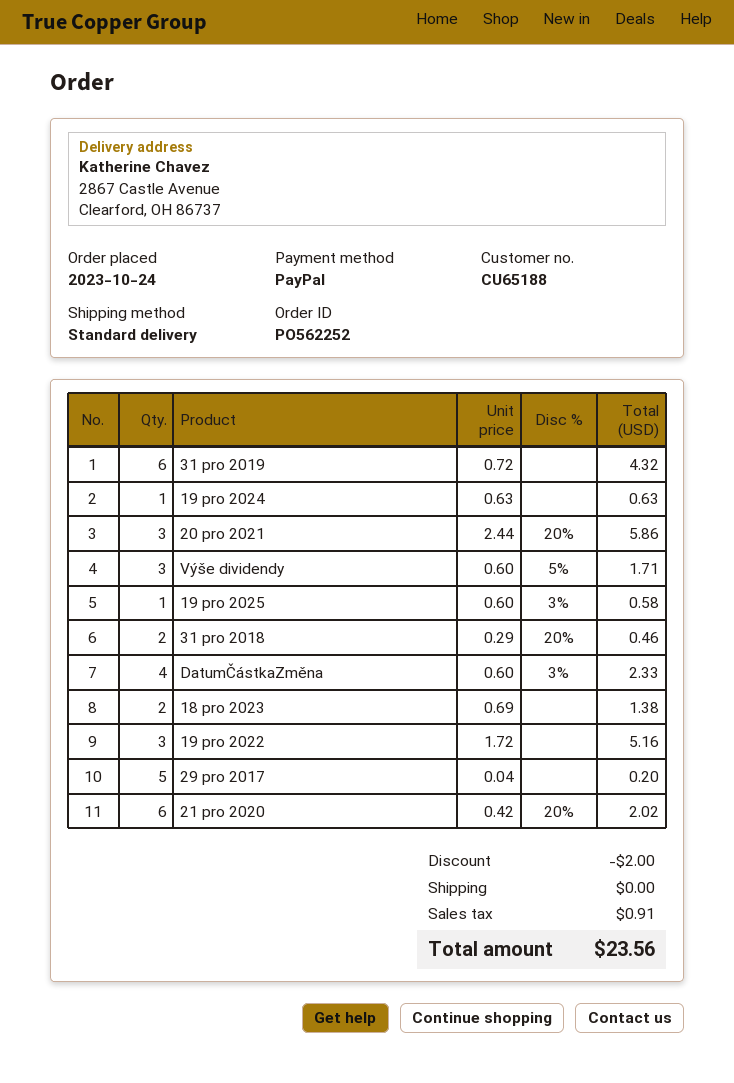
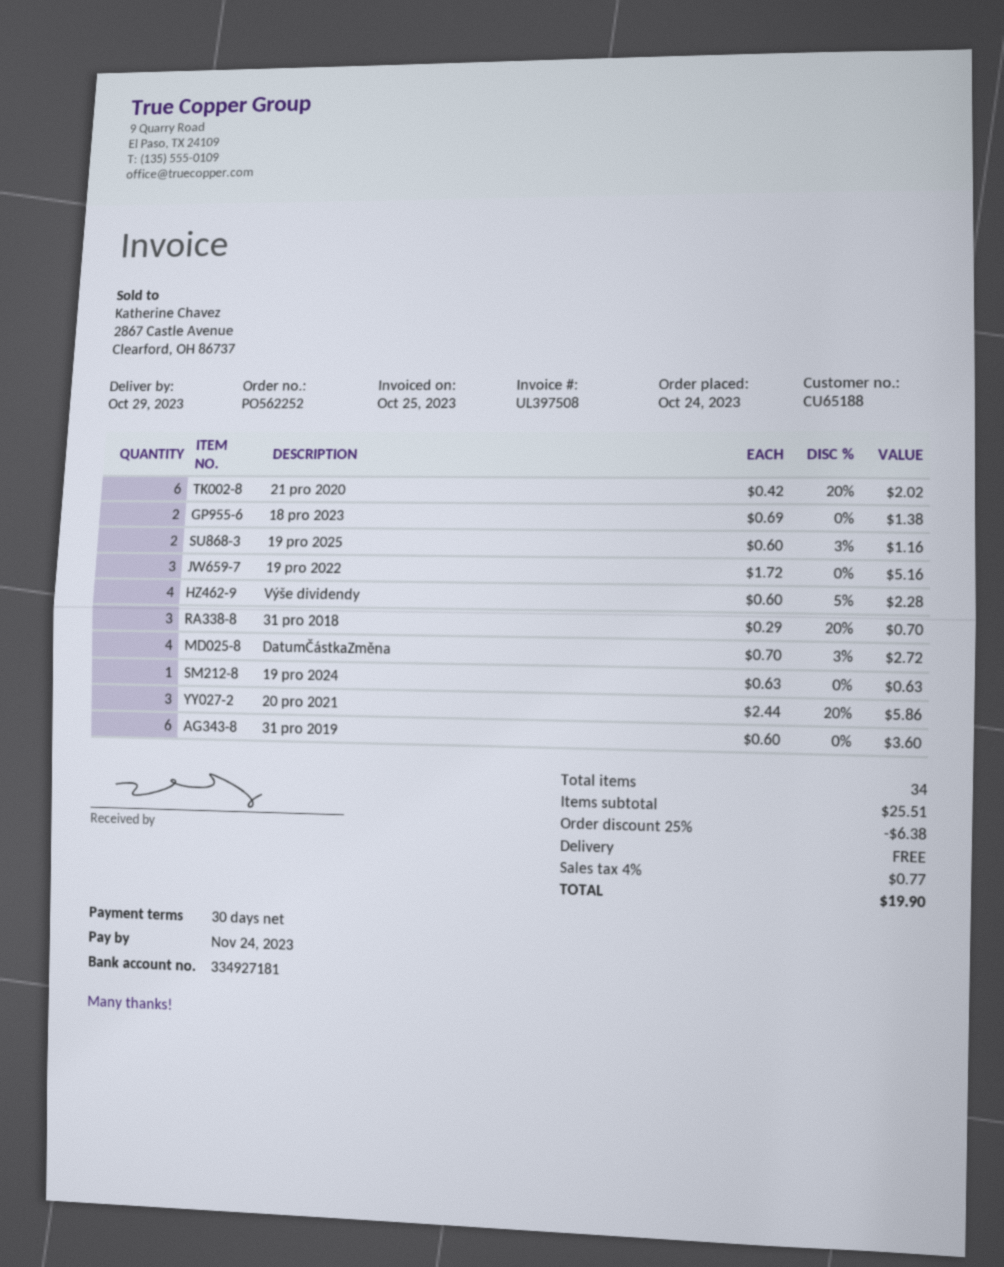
31 pro 2019: 6 x 0.72 = 4.32 -> 6 x 0.60 = 3.60
Výše dividendy: 3 x 0.60 - 5% = 1.71 -> 4 x 0.60 - 5% = 2.28
19 pro 2025: 1 x 0.60 - 3% = 0.58 -> 2 x 0.60 - 3% = 1.16
31 pro 2018: 2 x 0.29 - 20% = 0.46 -> 3 x 0.29 - 20% = 0.70
DatumČástkaZměna: 4 x 0.60 - 3% = 2.33 -> 4 x 0.70 - 3% = 2.72
29 pro 2017: 5 x 0.04 = 0.20 -> none
discount: 2.00 -> 6.38
tax: 0.91 -> 0.77
total: 23.56 -> 19.90

